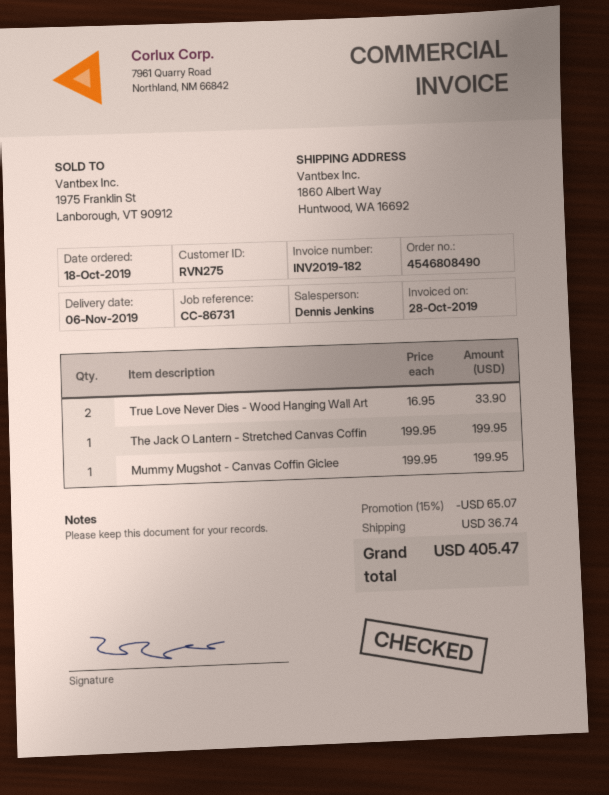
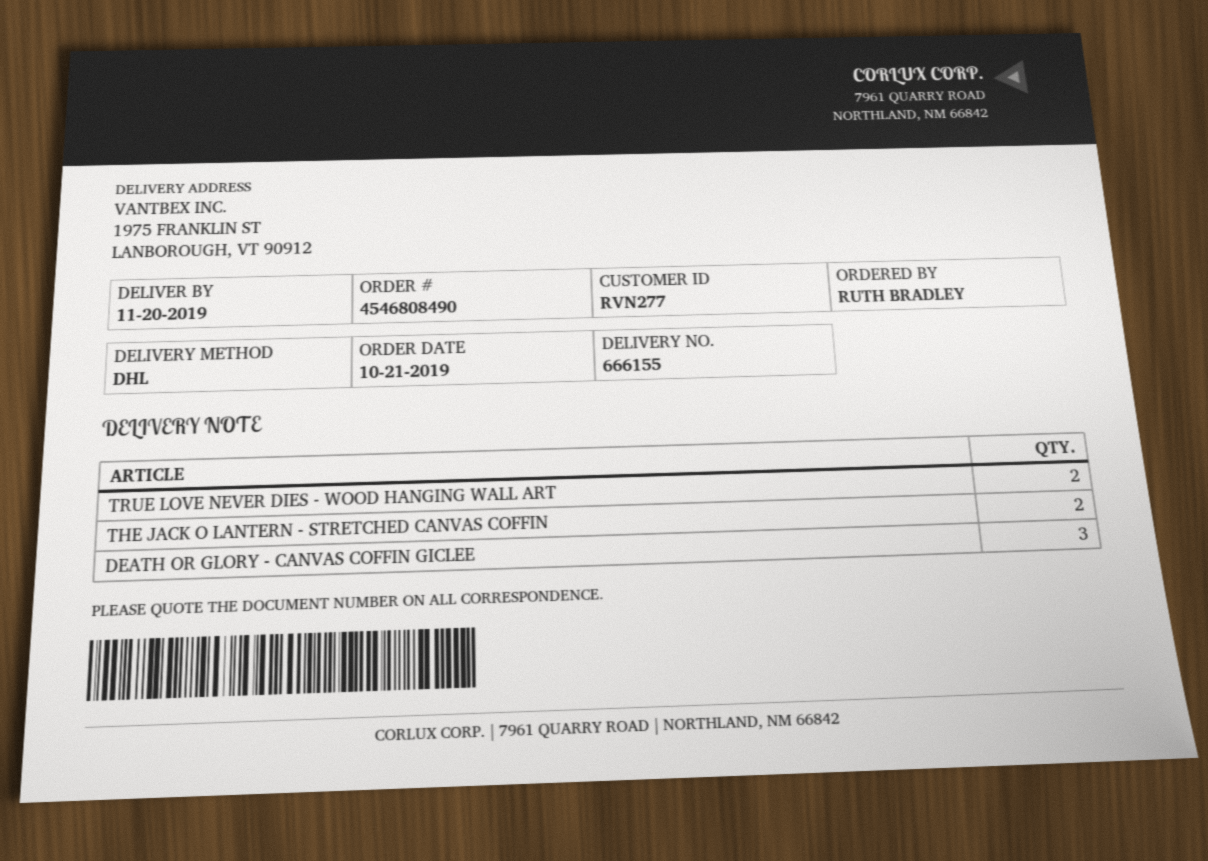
order date: 2019-10-18 -> 2019-10-21
delivery date: 2019-11-06 -> 2019-11-20
customer number: RVN275 -> RVN277
ship to: 1860 Albert Way, Huntwood, WA 16692 -> 1975 FRANKLIN ST, LANBOROUGH, VT 90912
The Jack O Lantern - Stretched Canvas Coffin: 1 -> 2
Mummy Mugshot - Canvas Coffin Giclee: 1 -> none
DEATH OR GLORY - CANVAS COFFIN GICLEE: none -> 3

